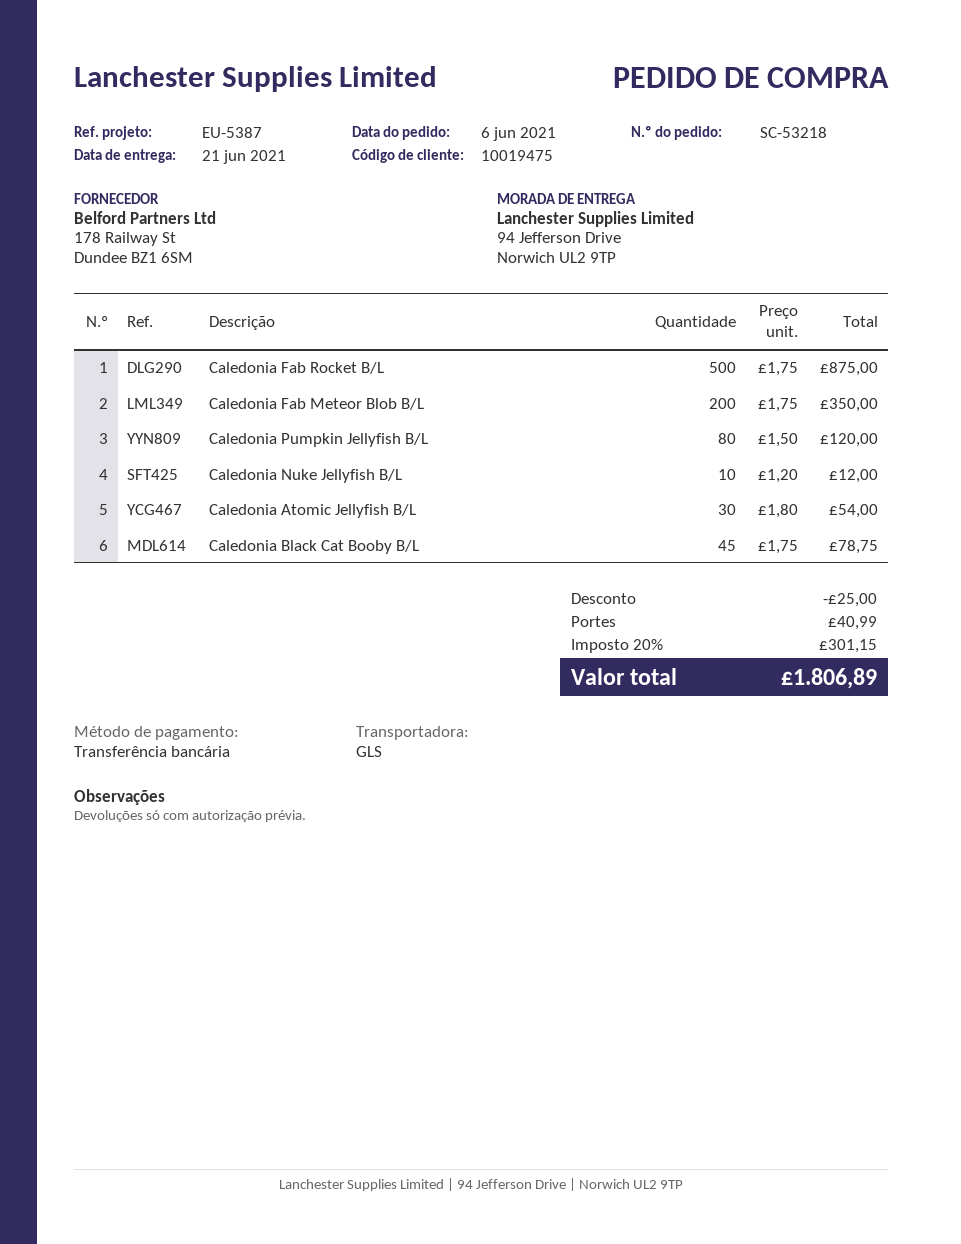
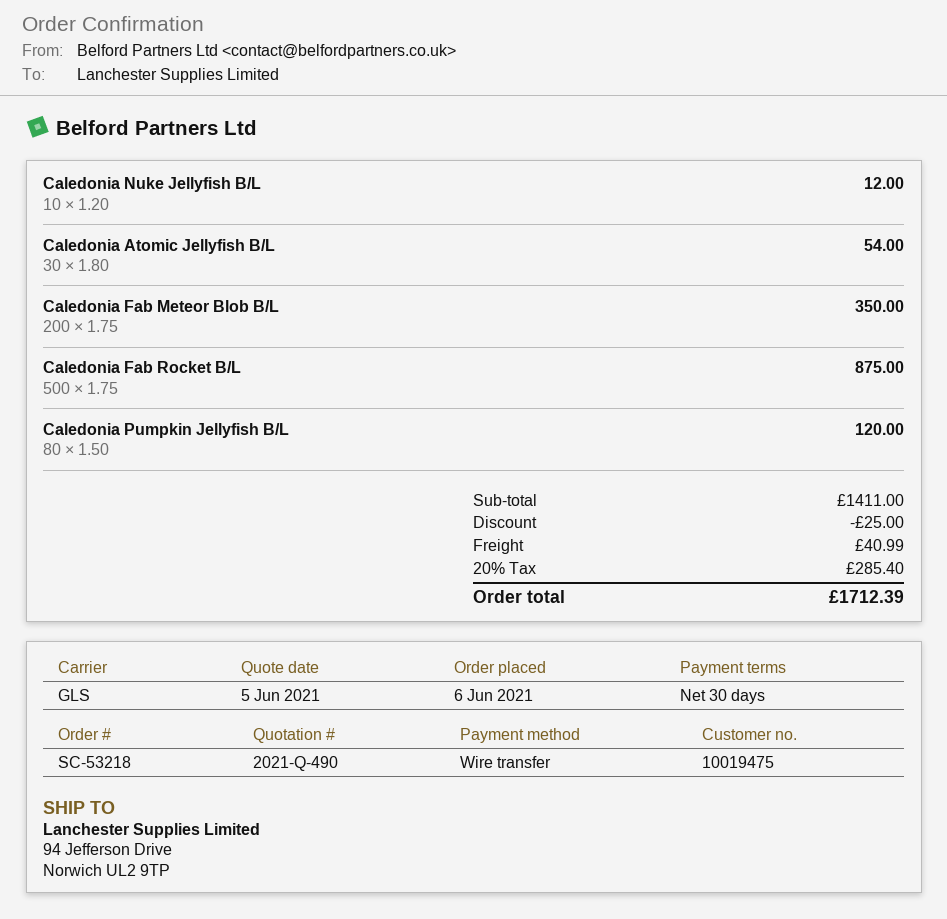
Caledonia Black Cat Booby B/L: 45 x 1.75 = 78.75 -> none
tax: 20% = 301.15 -> 20% = 285.40
total: 1806.89 -> 1712.39

